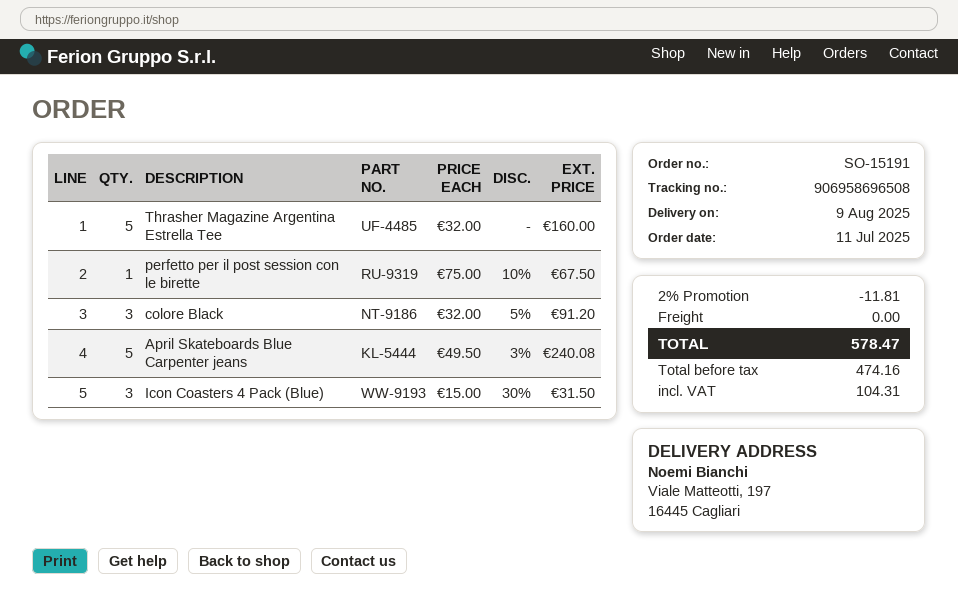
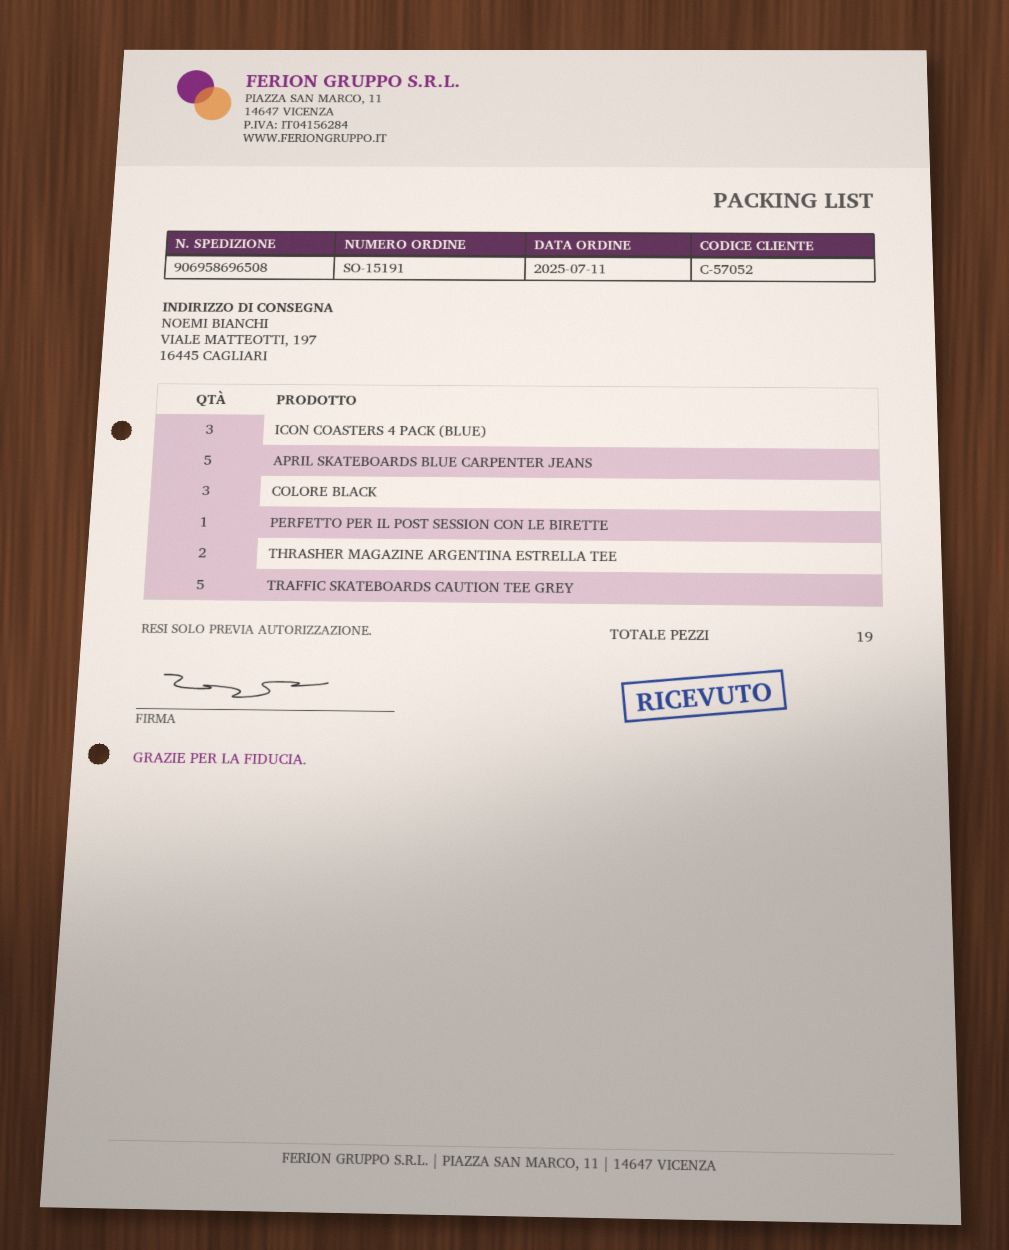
Thrasher Magazine Argentina Estrella Tee: 5 -> 2
TRAFFIC SKATEBOARDS CAUTION TEE GREY: none -> 5

